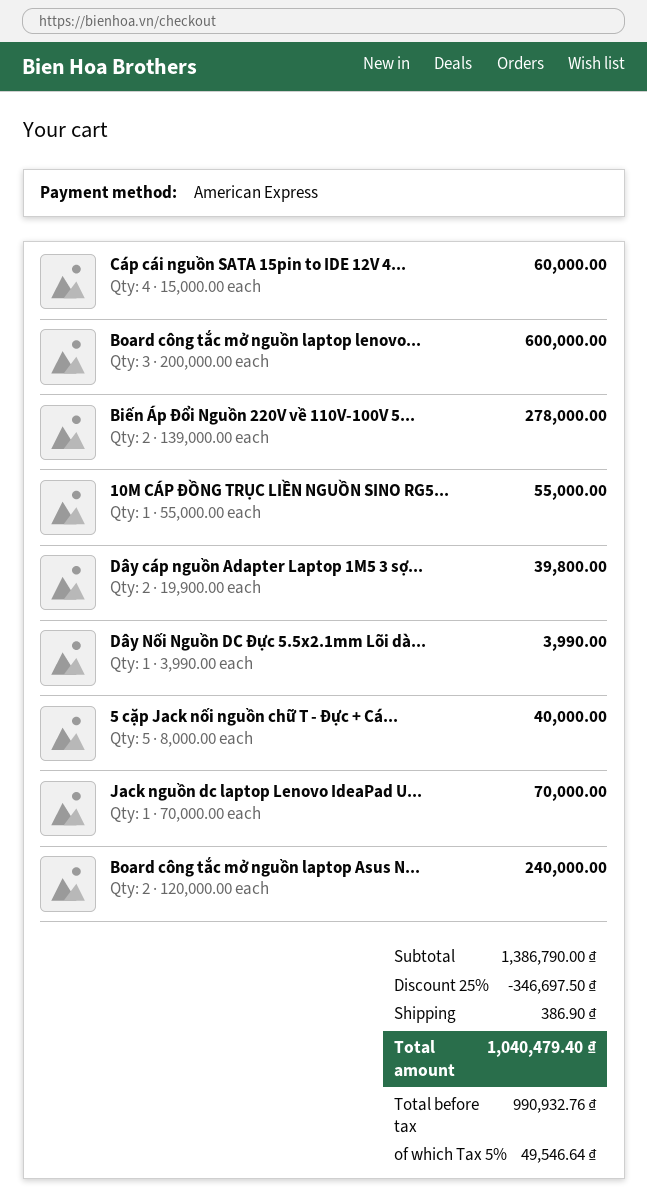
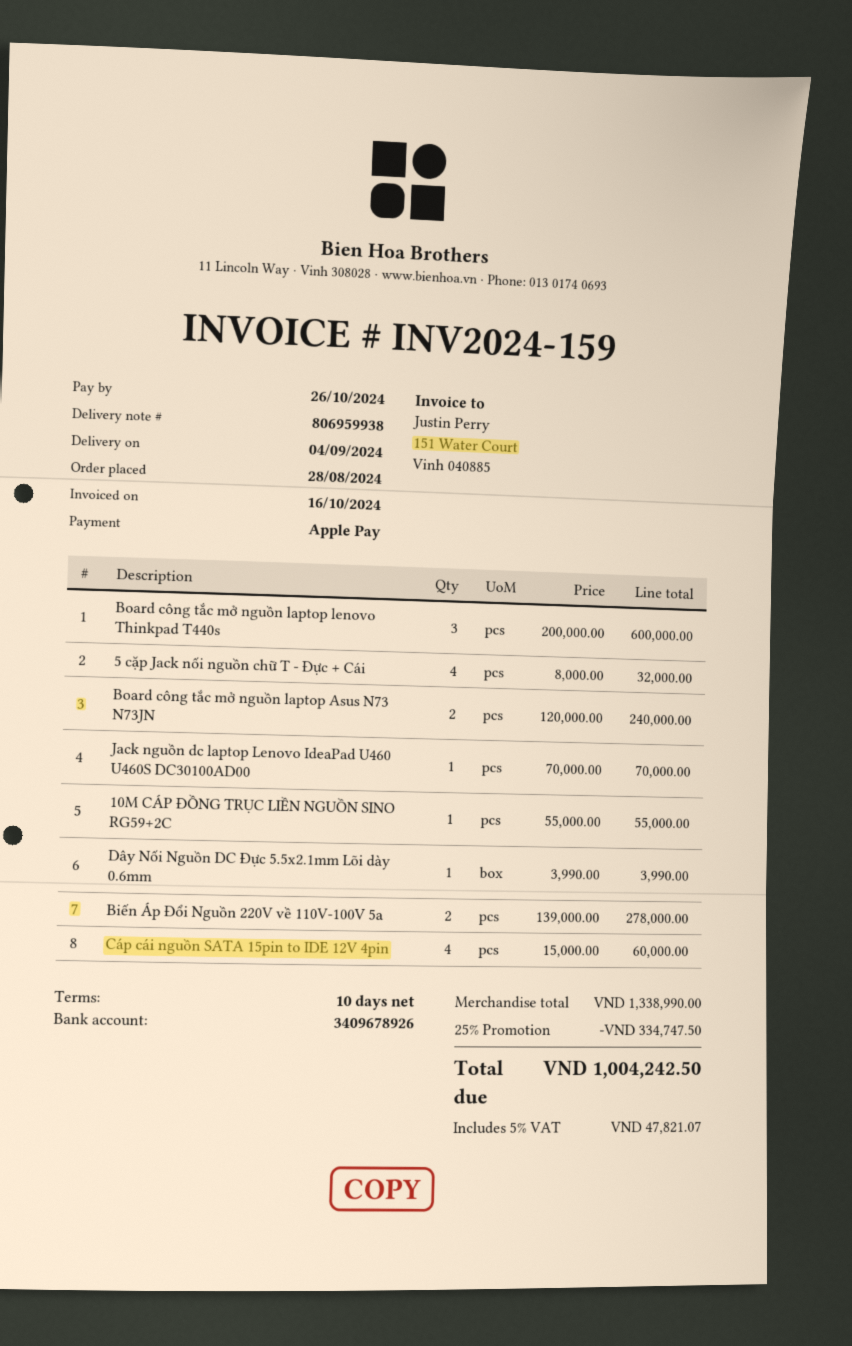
payment method: American Express -> Apple Pay
Dây cáp nguồn Adapter Laptop 1M5 3 sợ...: 2 x 19900.00 = 39800.00 -> none
5 cặp Jack nối nguồn chữ T - Đực + Cá...: 5 x 8000.00 = 40000.00 -> 4 x 8000.00 = 32000.00
subtotal: 1386790.00 -> 1338990.00
discount: 25% = 346697.50 -> 25% = 334747.50
shipping: 386.90 -> none
tax: 5% = 49546.64 -> 5% = 47821.07
total: 1040479.40 -> 1004242.50

